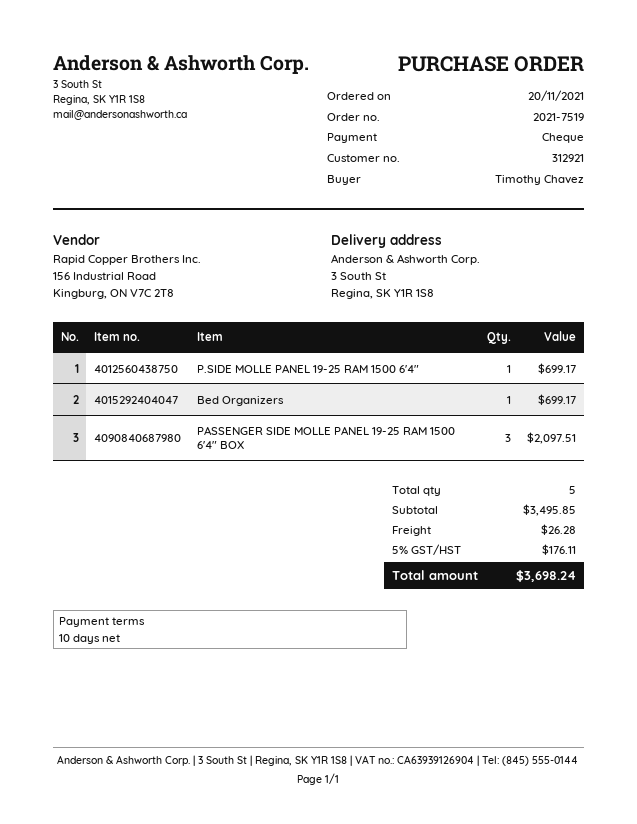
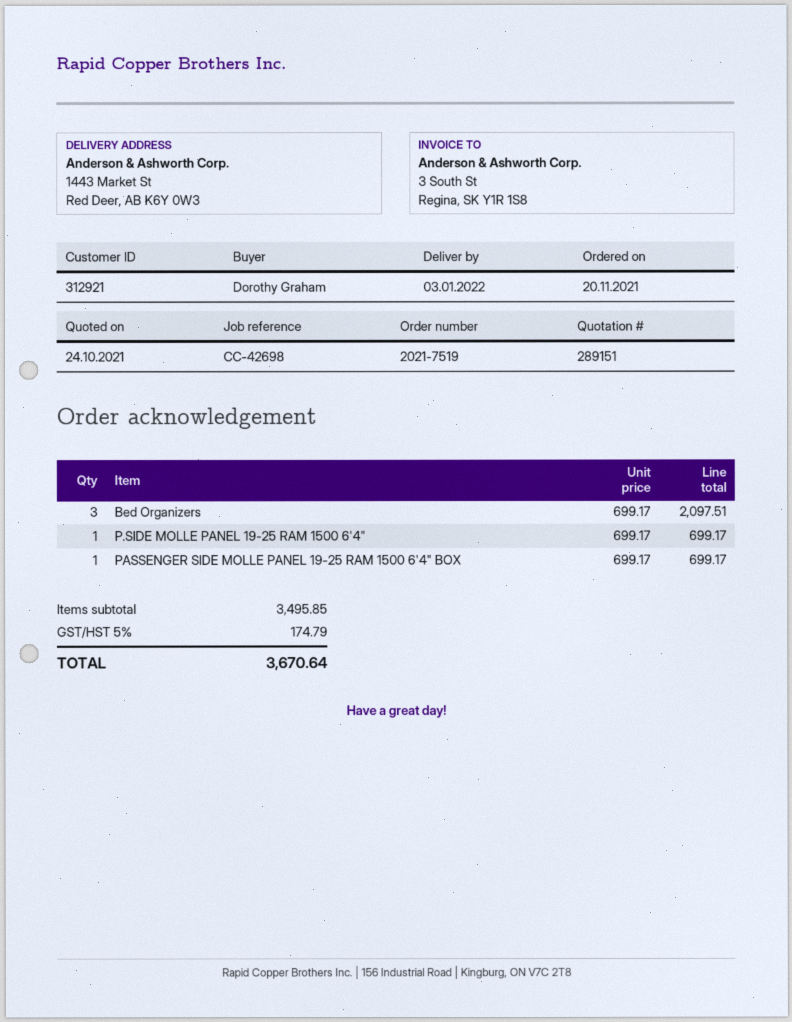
ordered by: Timothy Chavez -> Dorothy Graham
ship to: 3 South St, Regina, SK Y1R 1S8 -> 1443 Market St, Red Deer, AB K6Y 0W3
Bed Organizers: 1 for 699.17 -> 3 for 2097.51
PASSENGER SIDE MOLLE PANEL 19-25 RAM 1500 6'4" BOX: 3 for 2097.51 -> 1 for 699.17
shipping: 26.28 -> none
tax: 5% = 176.11 -> 5% = 174.79
total: 3698.24 -> 3670.64

